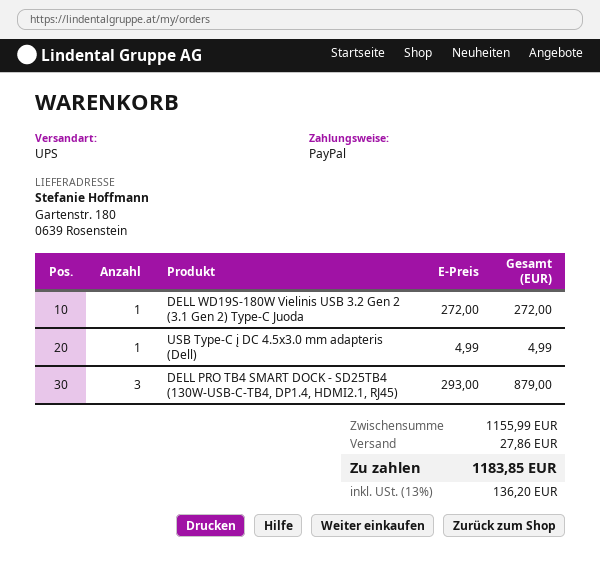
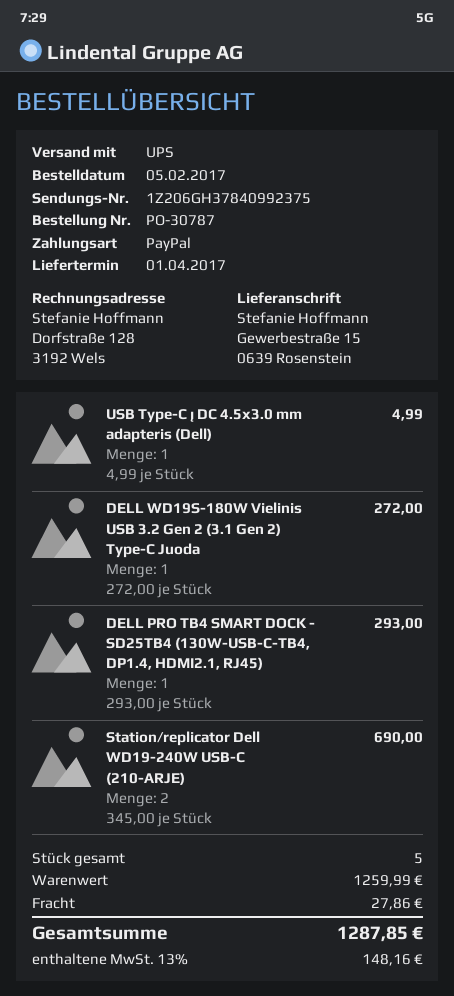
ship to: Gartenstr. 180, 0639 Rosenstein -> Gewerbestraße 15, 0639 Rosenstein
DELL PRO TB4 SMART DOCK - SD25TB4 (130W-USB-C-TB4, DP1.4, HDMI2.1, RJ45): 3 x 293.00 = 879.00 -> 1 x 293.00 = 293.00
Station/replicator Dell WD19-240W USB-C (210-ARJE): none -> 2 x 345.00 = 690.00
subtotal: 1155.99 -> 1259.99
tax: 13% = 136.20 -> 13% = 148.16
total: 1183.85 -> 1287.85

